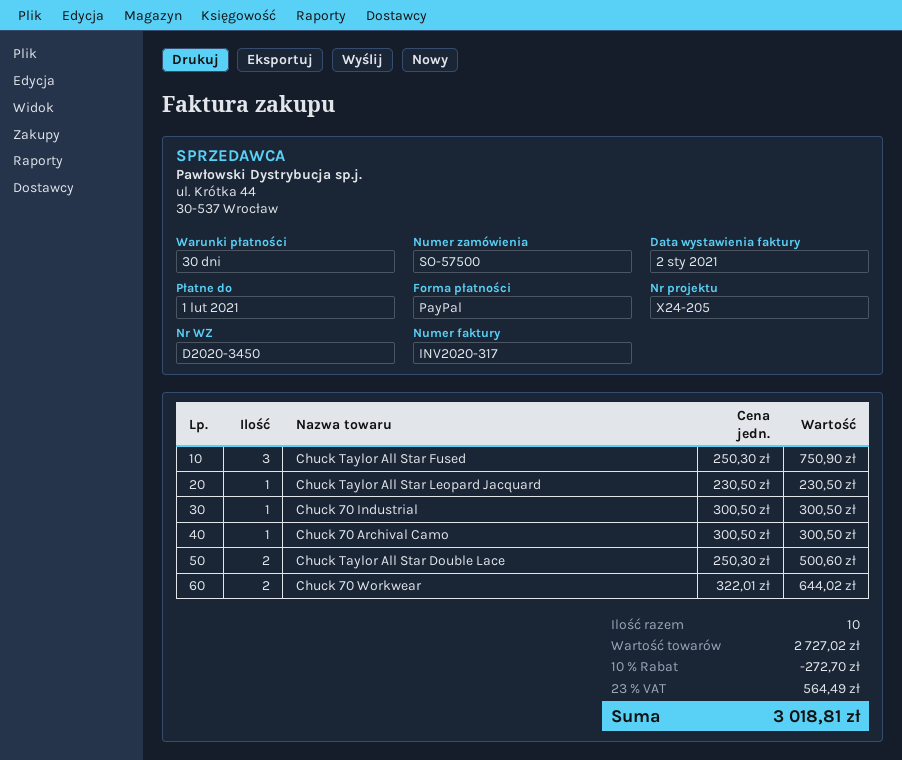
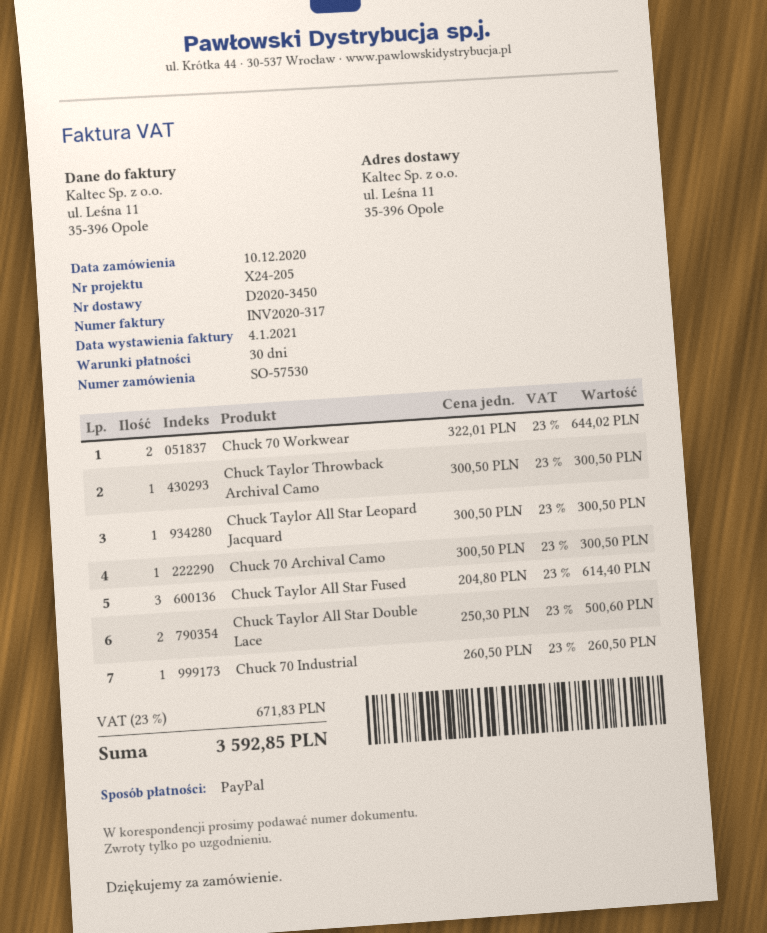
order number: SO-57500 -> SO-57530
invoice date: 2021-01-02 -> 2021-01-04
Chuck Taylor All Star Fused: 3 x 250.30 = 750.90 -> 3 x 204.80 = 614.40
Chuck Taylor All Star Leopard Jacquard: 1 x 230.50 = 230.50 -> 1 x 300.50 = 300.50
Chuck 70 Industrial: 1 x 300.50 = 300.50 -> 1 x 260.50 = 260.50
Chuck Taylor Throwback Archival Camo: none -> 1 x 300.50 = 300.50
discount: 10% = 272.70 -> none
tax: 23% = 564.49 -> 23% = 671.83
total: 3018.81 -> 3592.85

